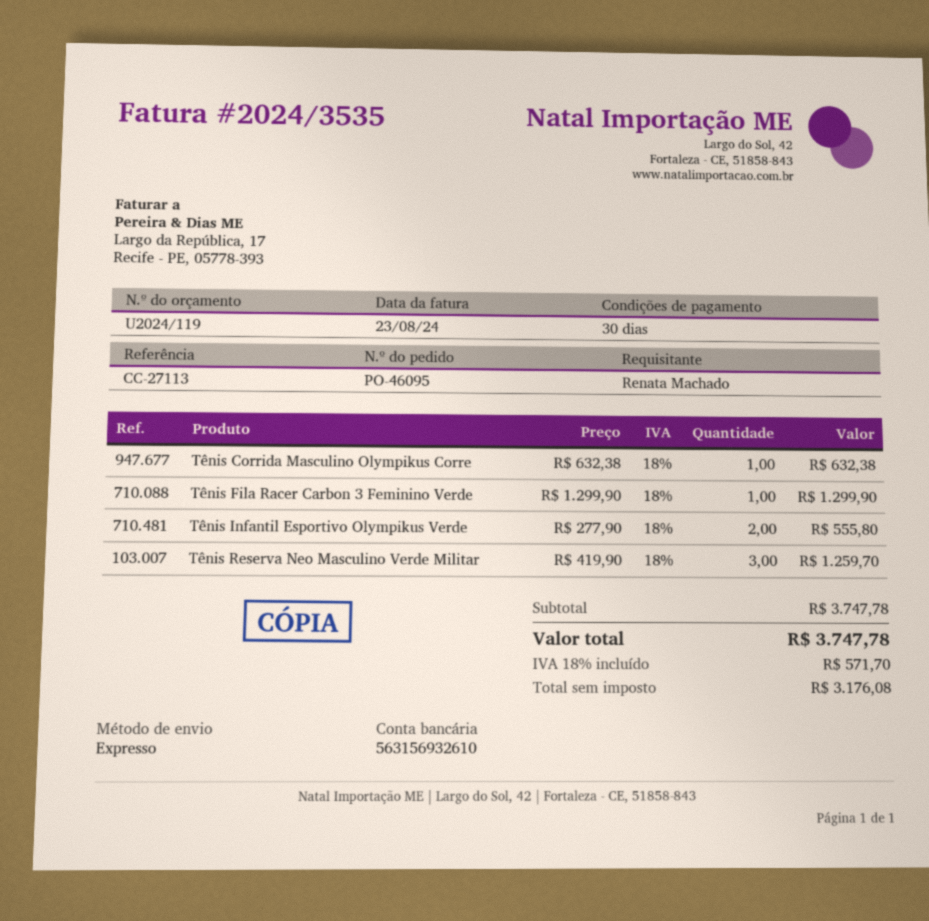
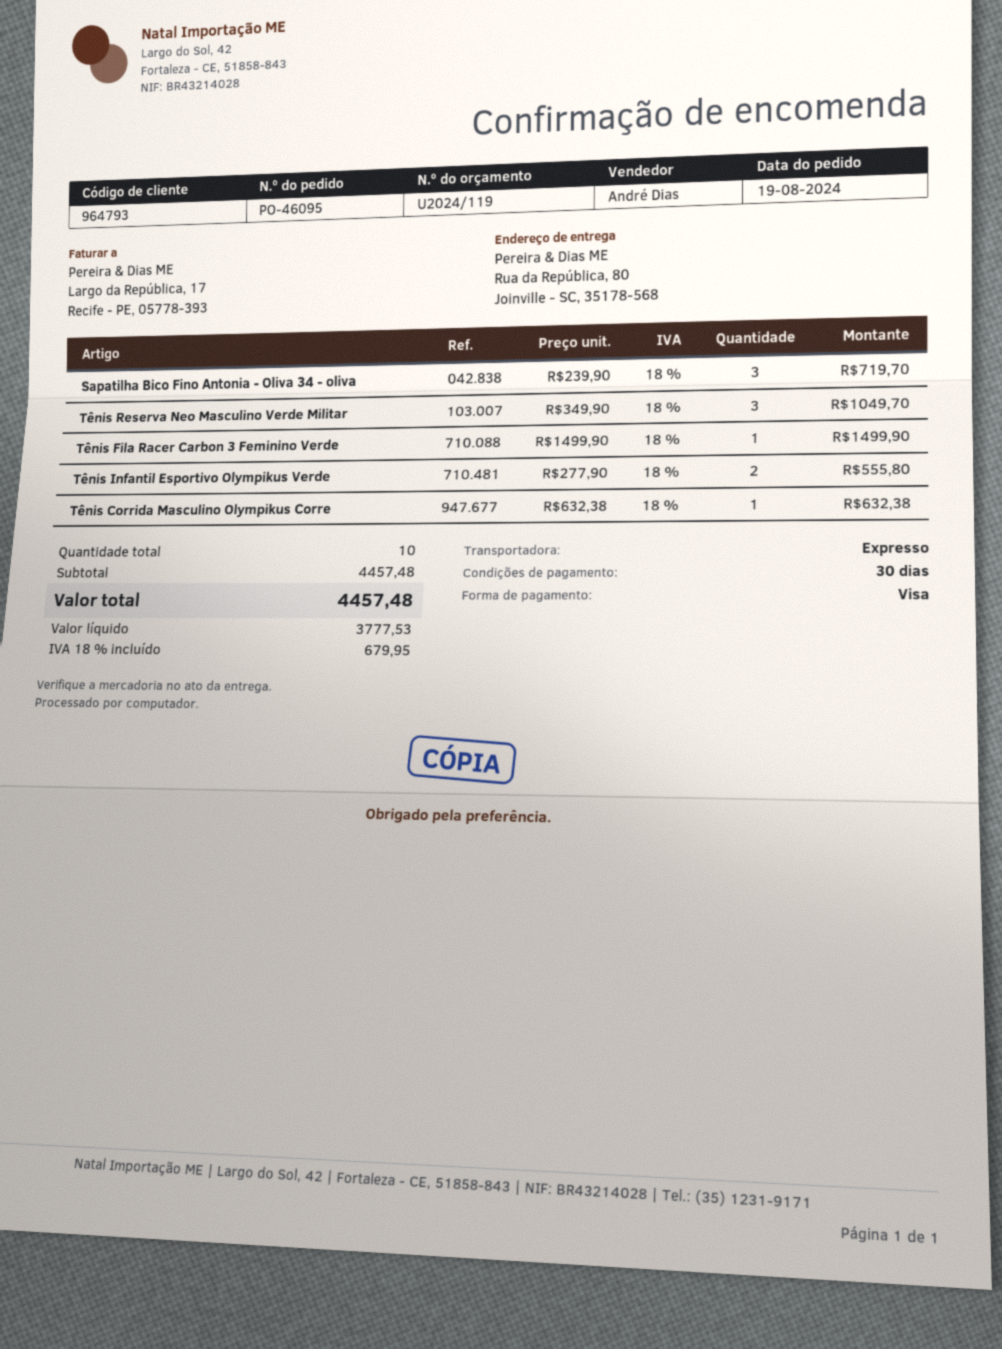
Tênis Fila Racer Carbon 3 Feminino Verde: 1 x 1299.90 = 1299.90 -> 1 x 1499.90 = 1499.90
Tênis Reserva Neo Masculino Verde Militar: 3 x 419.90 = 1259.70 -> 3 x 349.90 = 1049.70
Sapatilha Bico Fino Antonia - Oliva 34 - oliva: none -> 3 x 239.90 = 719.70
subtotal: 3747.78 -> 4457.48
net: 3176.08 -> 3777.53
tax: 18% = 571.70 -> 18% = 679.95
total: 3747.78 -> 4457.48

